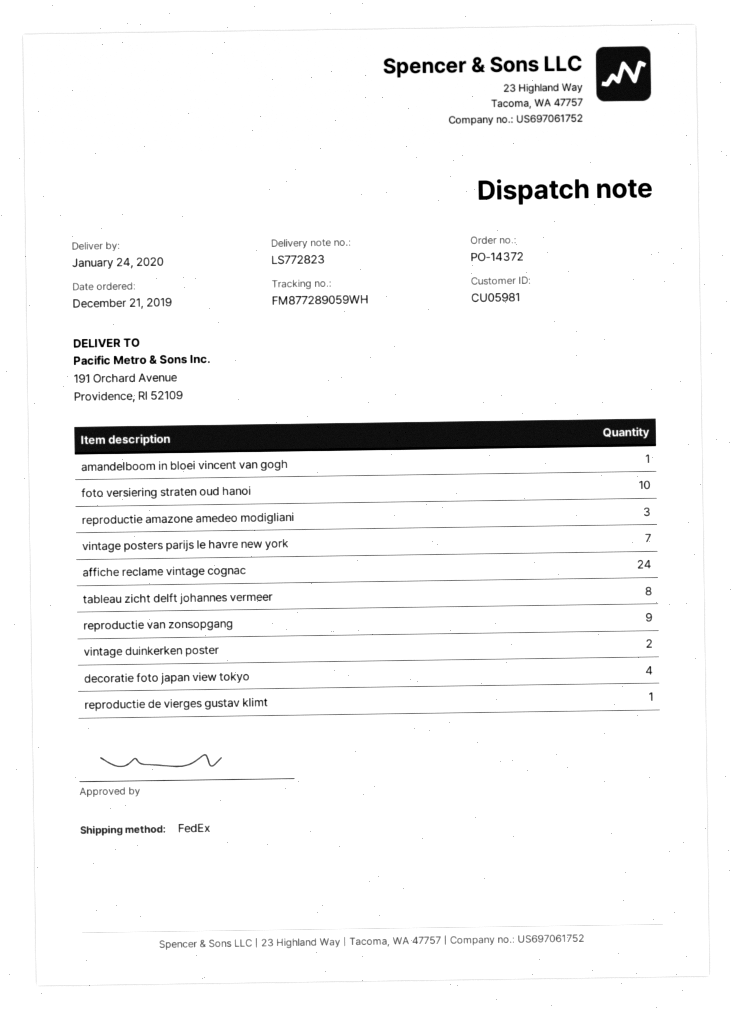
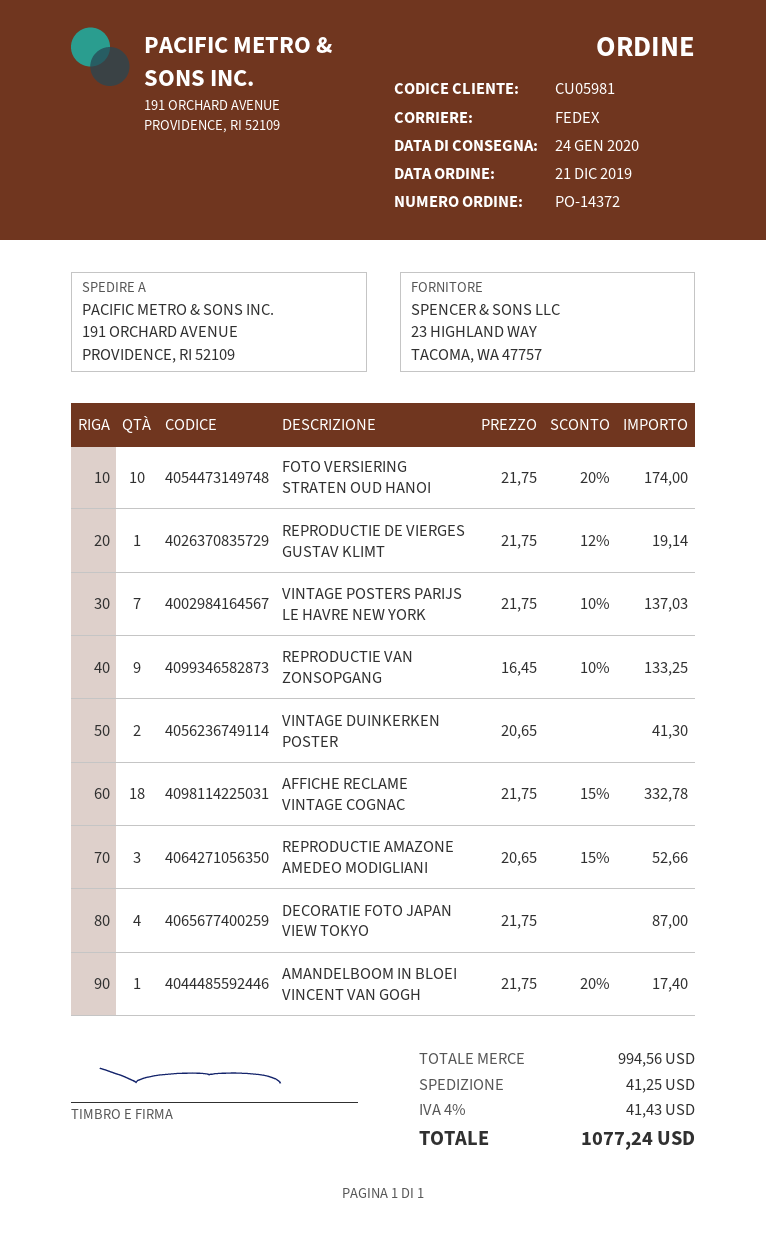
affiche reclame vintage cognac: 24 -> 18
tableau zicht delft johannes vermeer: 8 -> none

